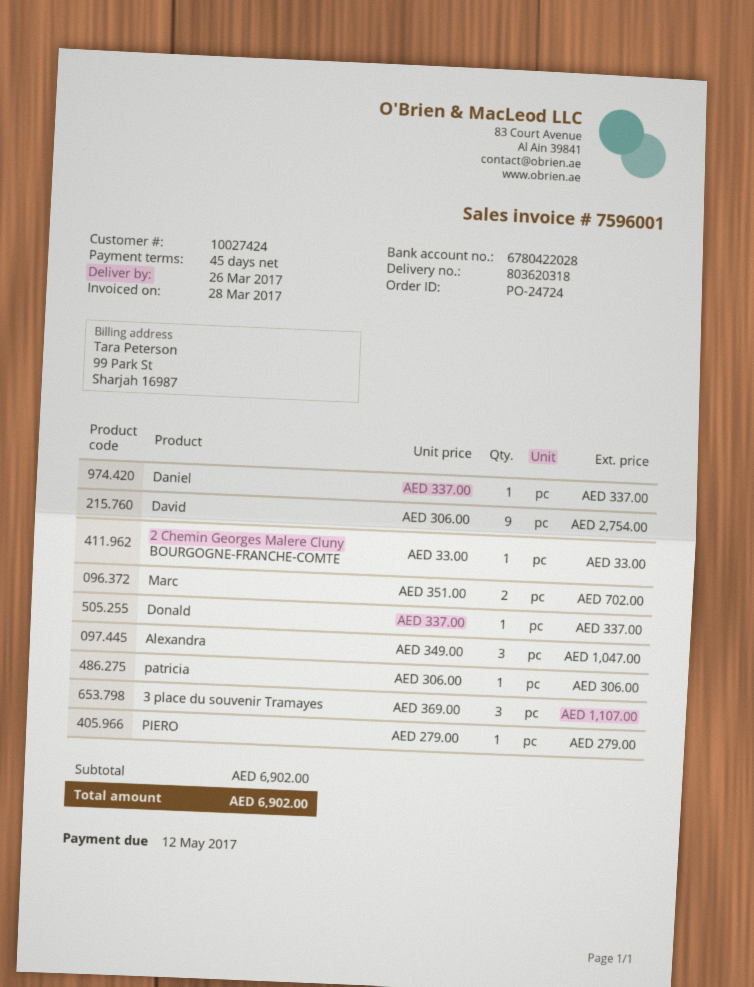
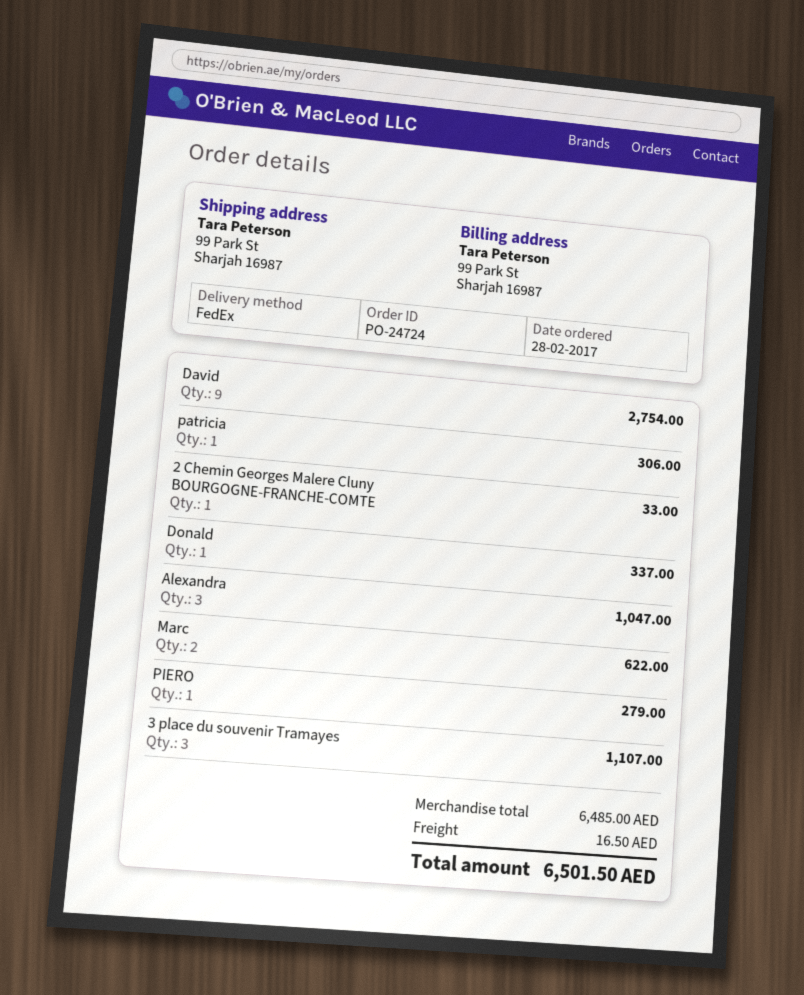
Daniel: 1 for 337.00 -> none
Marc: 2 for 702.00 -> 2 for 622.00
subtotal: 6902.00 -> 6485.00
shipping: none -> 16.50
total: 6902.00 -> 6501.50

